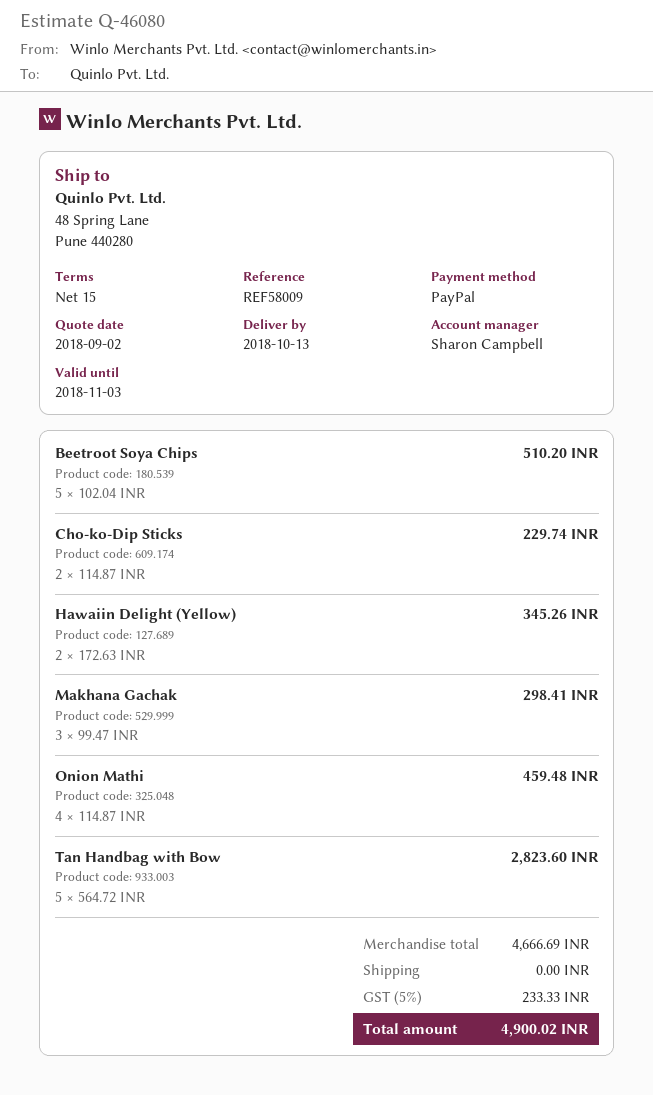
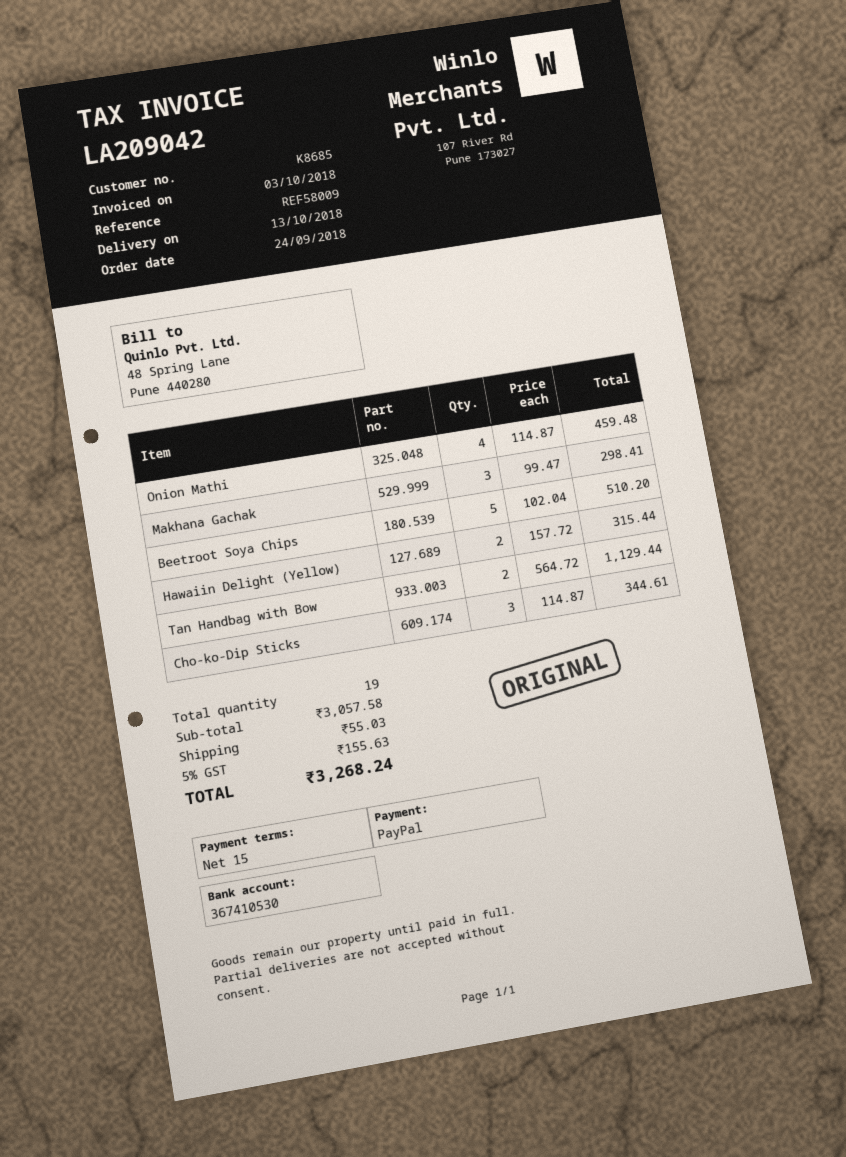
Cho-ko-Dip Sticks: 2 x 114.87 = 229.74 -> 3 x 114.87 = 344.61
Hawaiin Delight (Yellow): 2 x 172.63 = 345.26 -> 2 x 157.72 = 315.44
Tan Handbag with Bow: 5 x 564.72 = 2823.60 -> 2 x 564.72 = 1129.44
subtotal: 4666.69 -> 3057.58
shipping: 0.00 -> 55.03
tax: 5% = 233.33 -> 5% = 155.63
total: 4900.02 -> 3268.24

